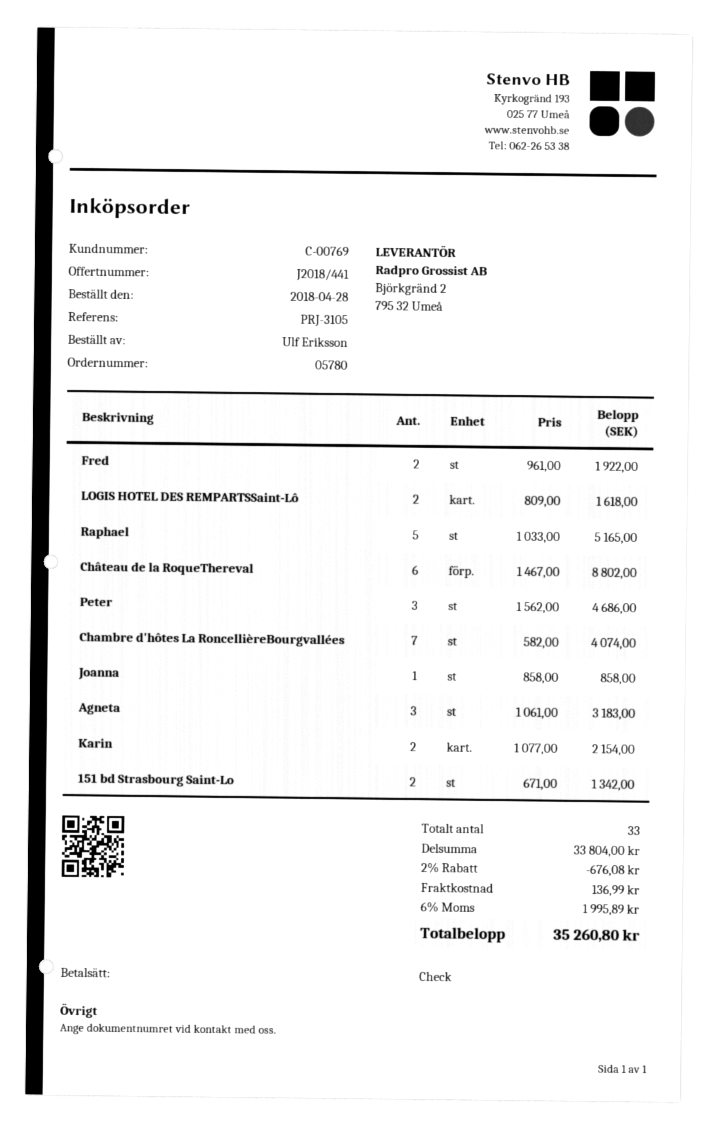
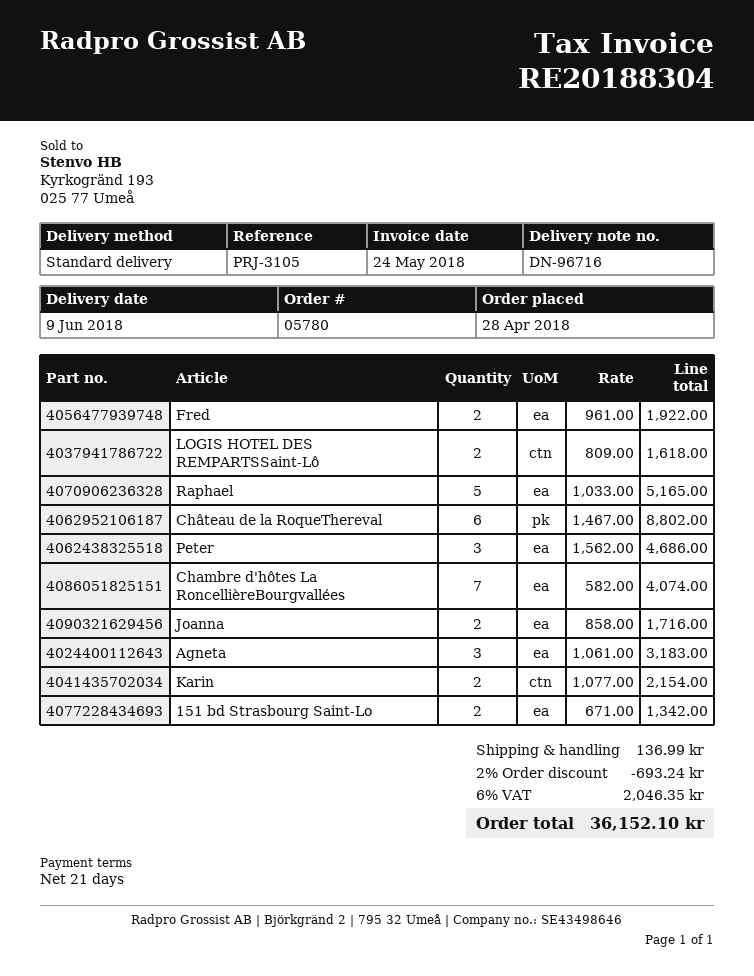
Joanna: 1 x 858.00 = 858.00 -> 2 x 858.00 = 1716.00
discount: 2% = 676.08 -> 2% = 693.24
tax: 6% = 1995.89 -> 6% = 2046.35
total: 35260.80 -> 36152.10

